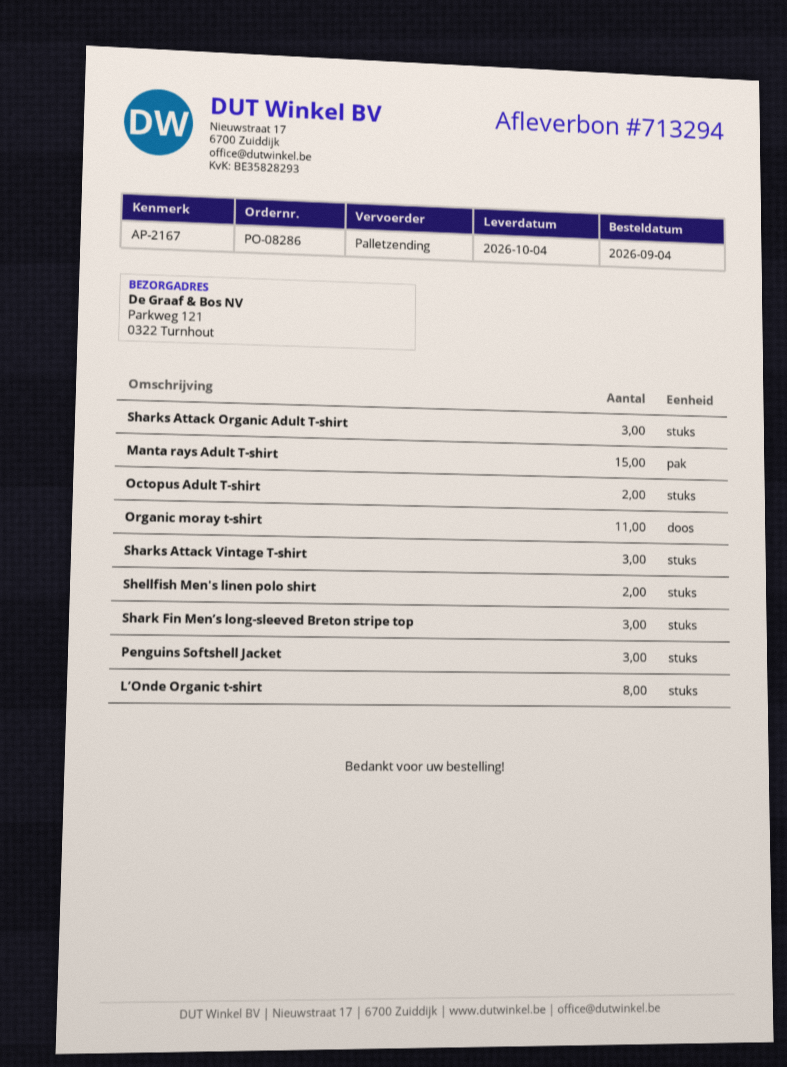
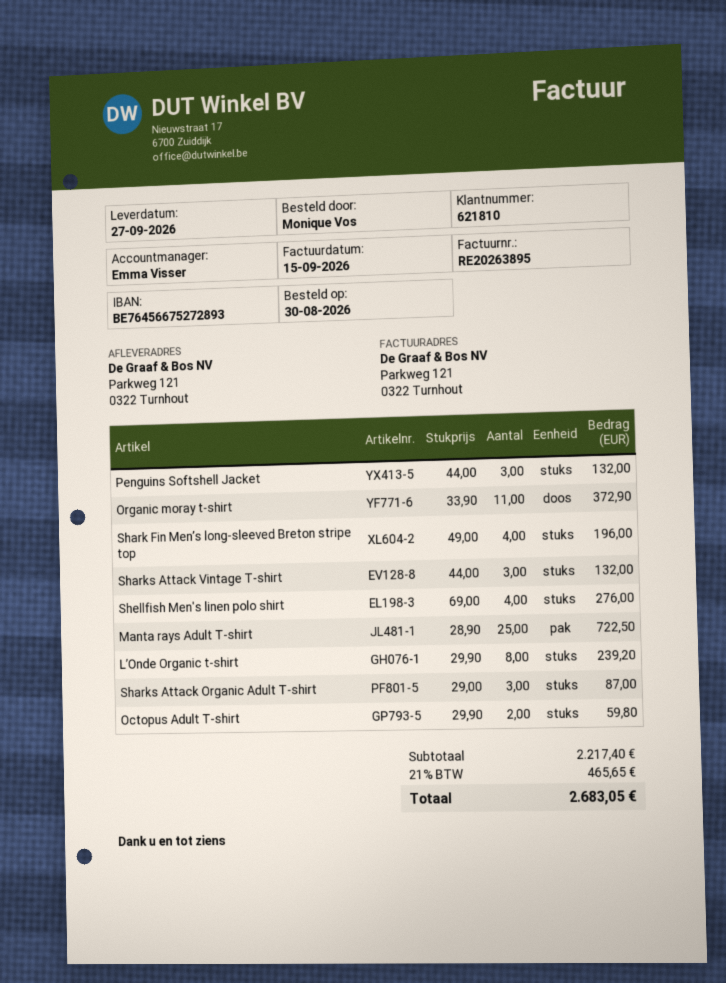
order date: 2026-09-04 -> 2026-08-30
delivery date: 2026-10-04 -> 2026-09-27
Manta rays Adult T-shirt: 15 -> 25
Shellfish Men's linen polo shirt: 2 -> 4
Shark Fin Men’s long-sleeved Breton stripe top: 3 -> 4

